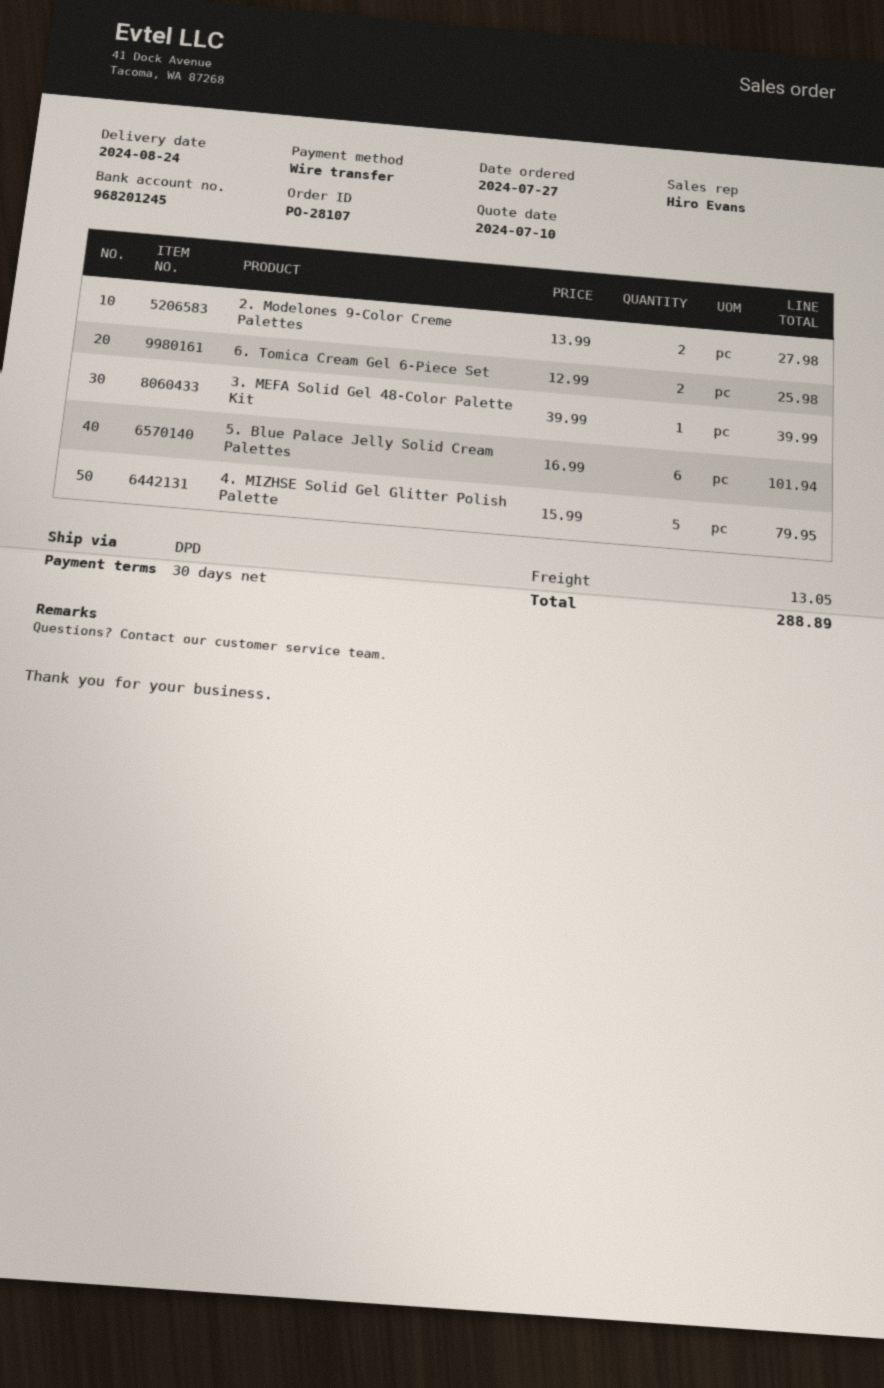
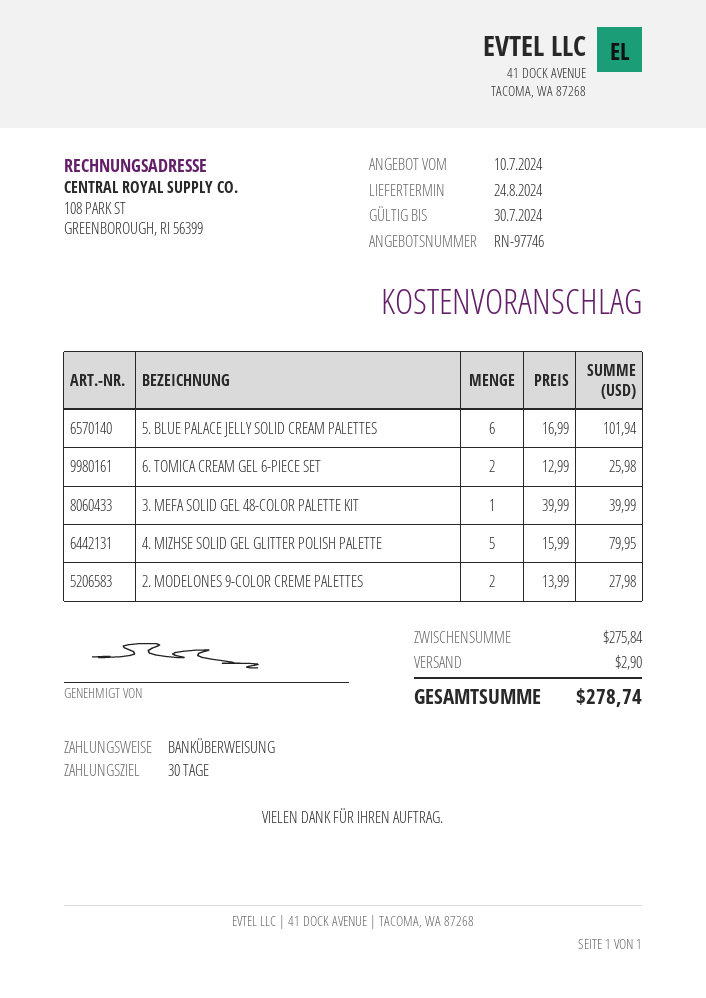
shipping: 13.05 -> 2.90
total: 288.89 -> 278.74

